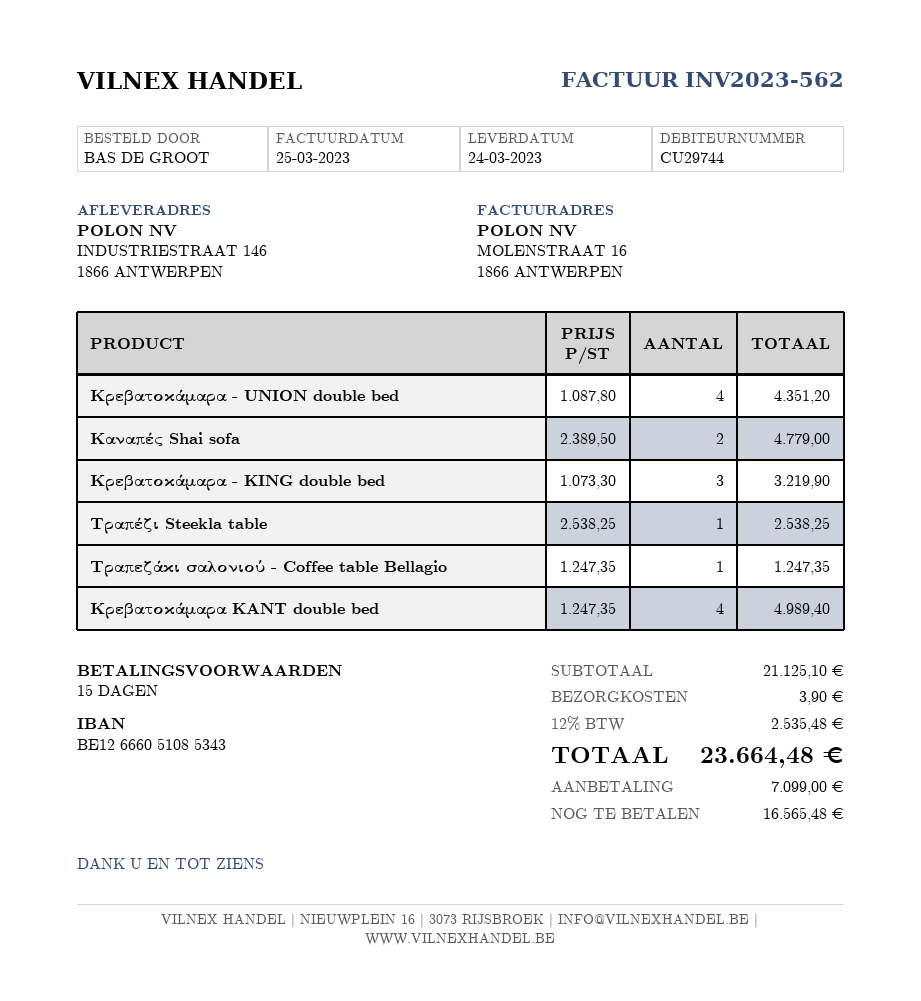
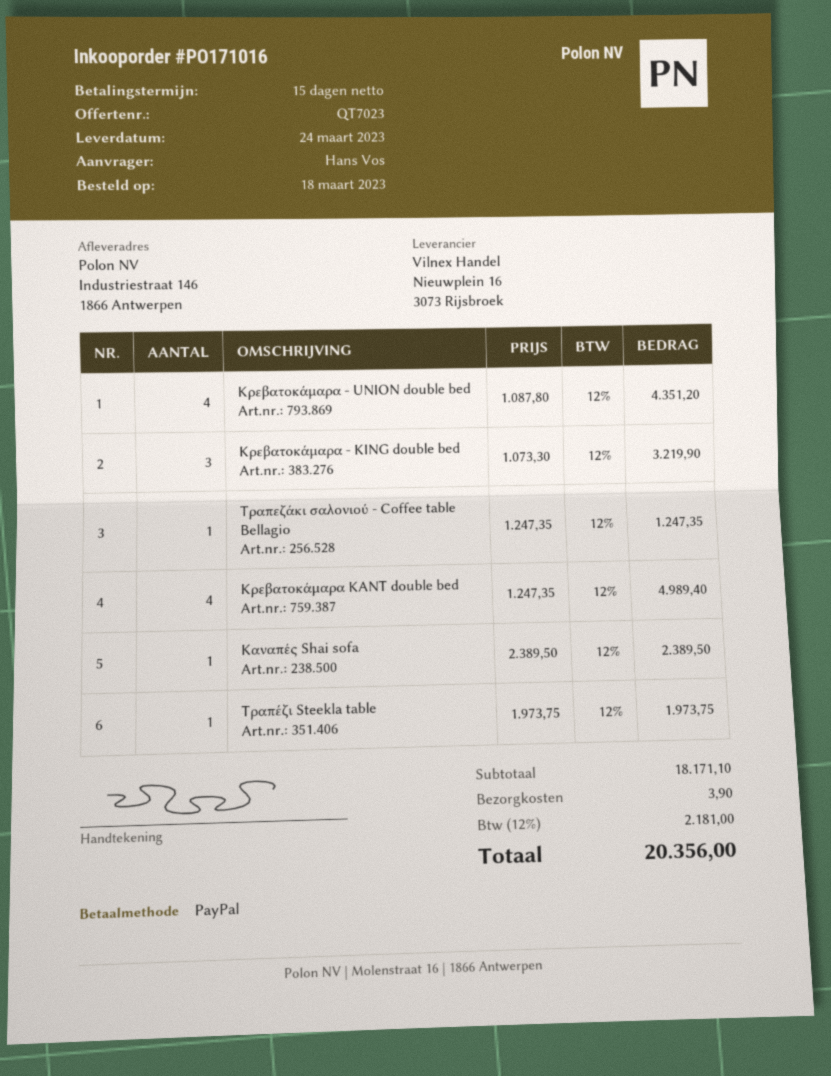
ordered by: BAS DE GROOT -> Hans Vos
Καναπές Shai sofa: 2 x 2389.50 = 4779.00 -> 1 x 2389.50 = 2389.50
Τραπέζι Steekla table: 1 x 2538.25 = 2538.25 -> 1 x 1973.75 = 1973.75
subtotal: 21125.10 -> 18171.10
tax: 12% = 2535.48 -> 12% = 2181.00
total: 23664.48 -> 20356.00

